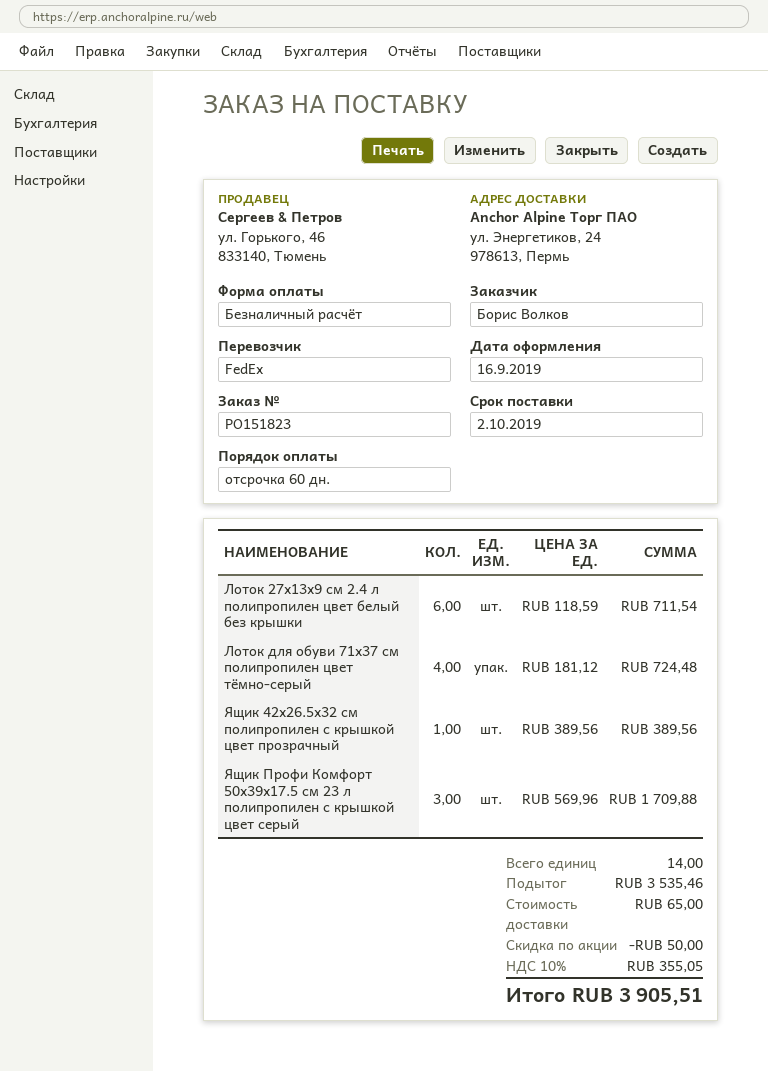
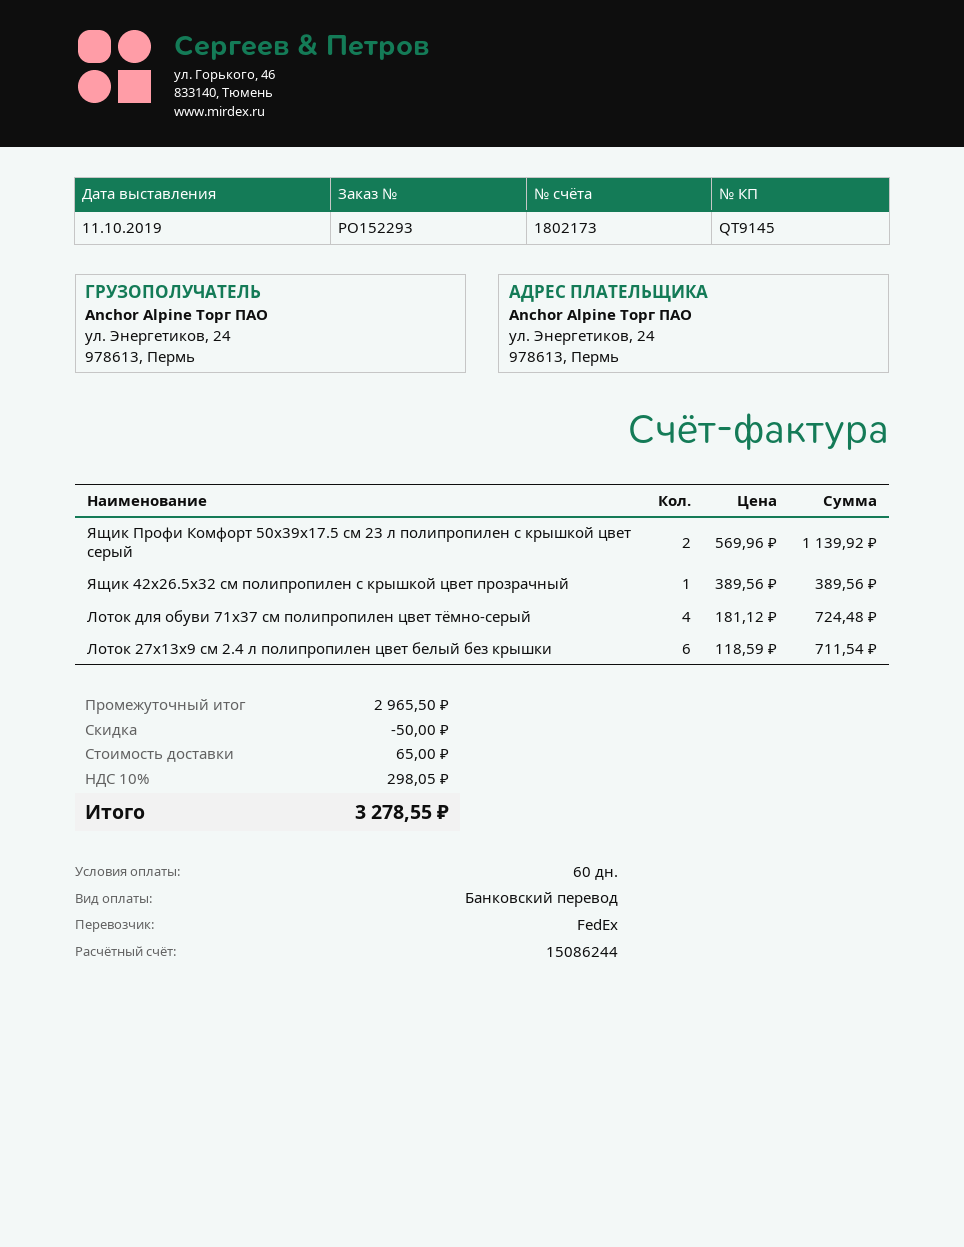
order number: PO151823 -> PO152293
Ящик Профи Комфорт 50x39x17.5 см 23 л полипропилен с крышкой цвет серый: 3 x 569.96 = 1709.88 -> 2 x 569.96 = 1139.92
subtotal: 3535.46 -> 2965.50
tax: 10% = 355.05 -> 10% = 298.05
total: 3905.51 -> 3278.55

